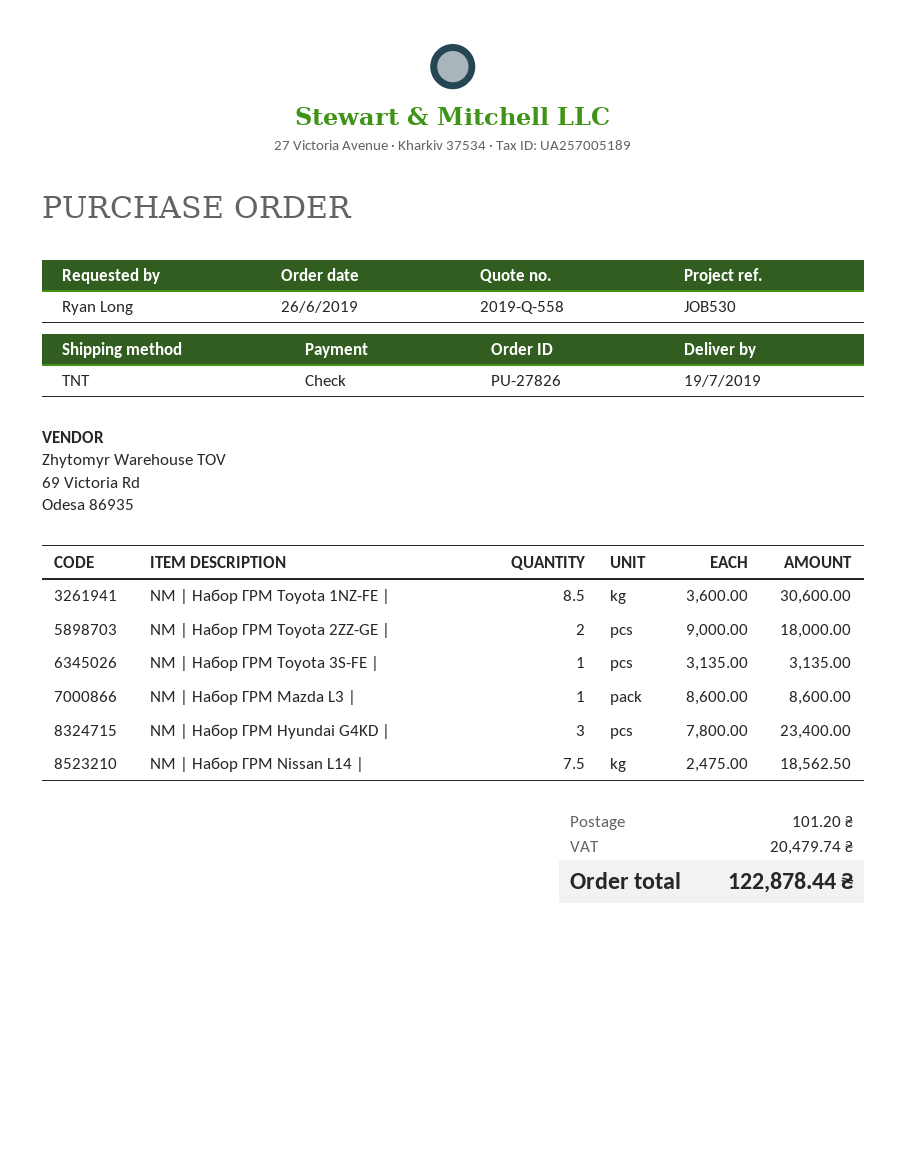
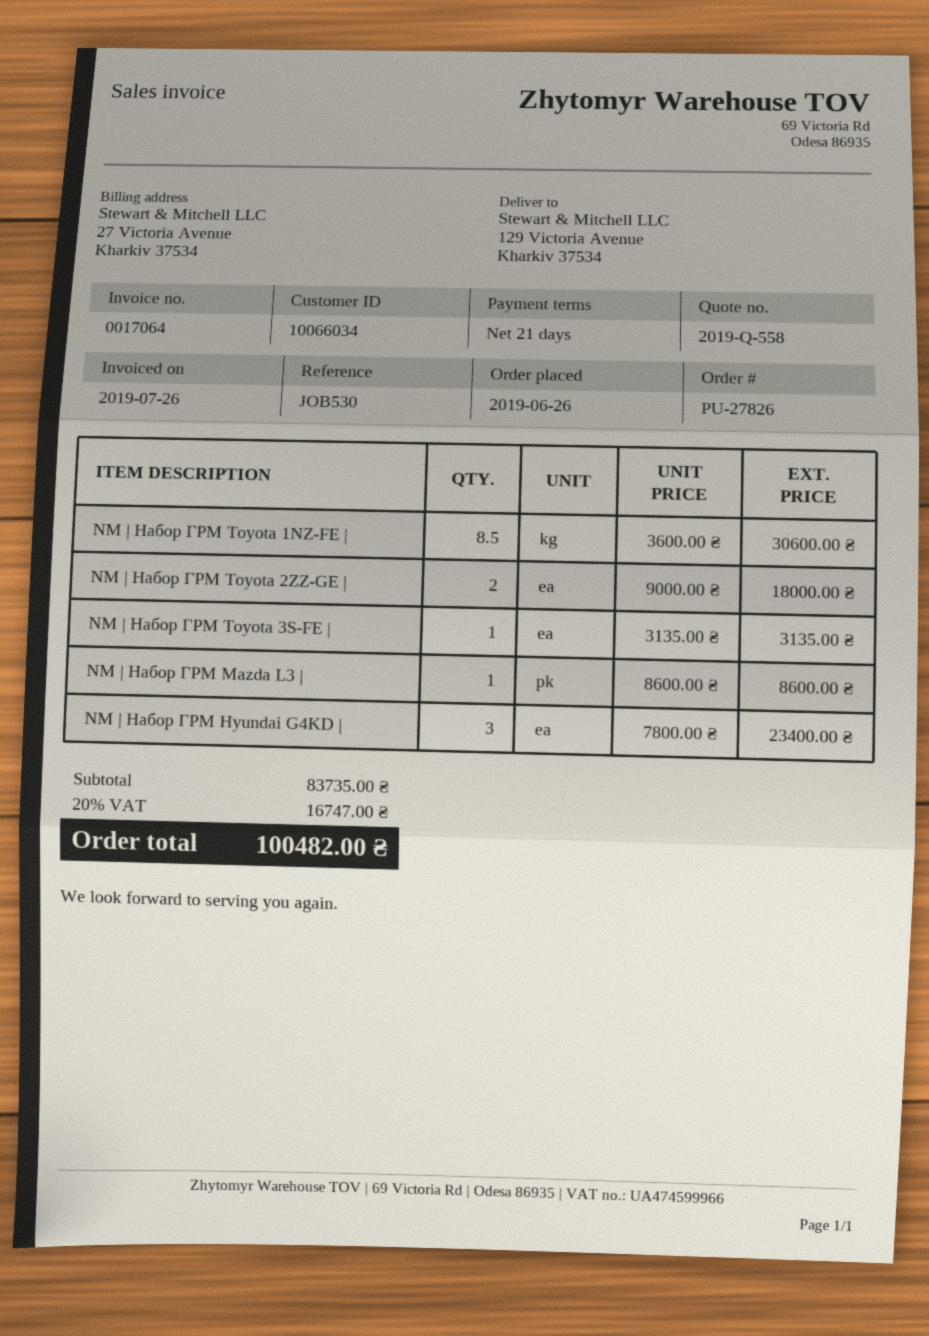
NM | Набор ГРМ Nissan L14 |: 7.5 x 2475.00 = 18562.50 -> none
shipping: 101.20 -> none
tax: 20479.74 -> 16747.00
total: 122878.44 -> 100482.00

